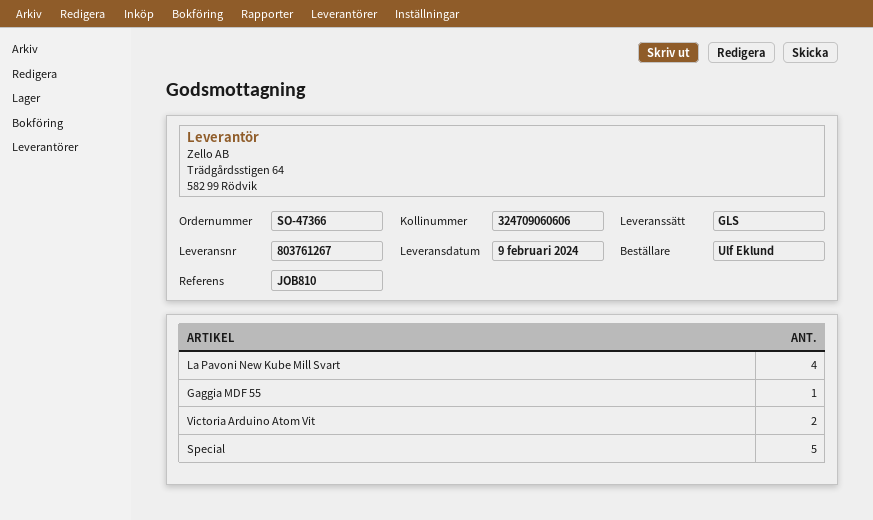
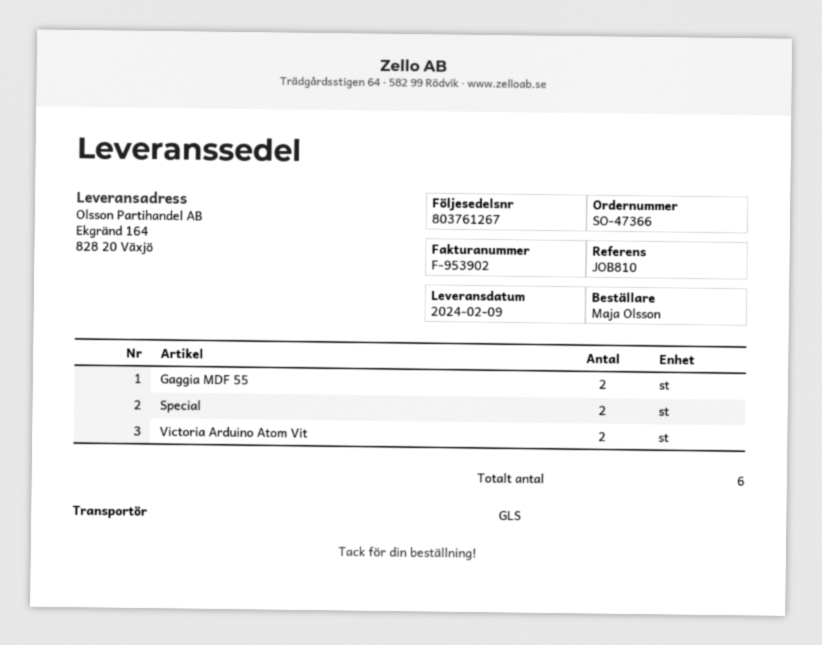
ordered by: Ulf Eklund -> Maja Olsson
La Pavoni New Kube Mill Svart: 4 -> none
Gaggia MDF 55: 1 -> 2
Special: 5 -> 2

